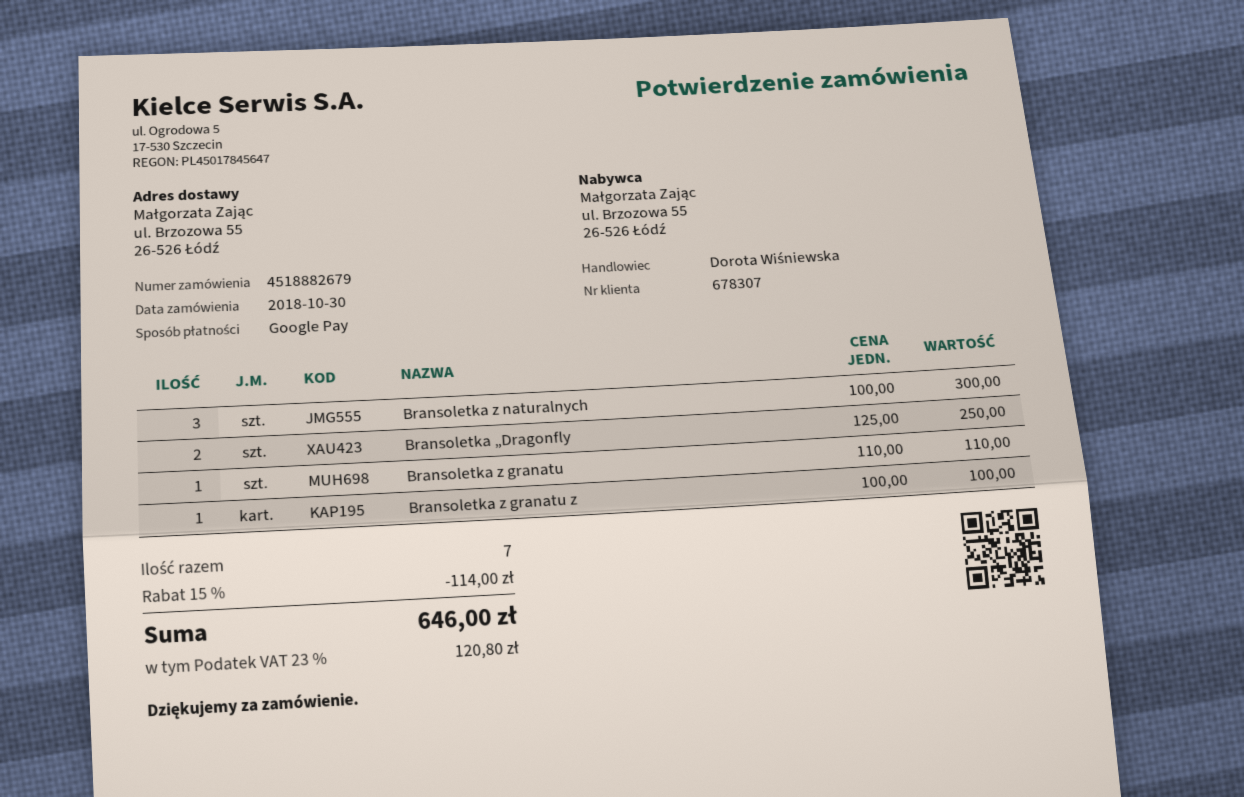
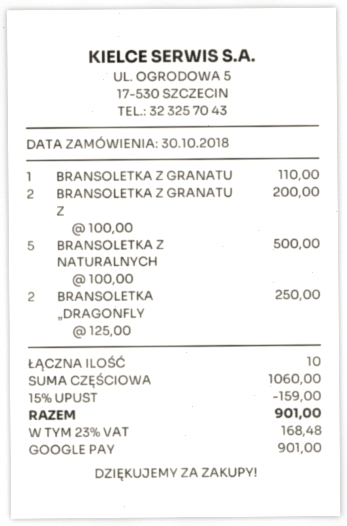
Bransoletka z naturalnych: 3 x 100.00 = 300.00 -> 5 x 100.00 = 500.00
Bransoletka z granatu z: 1 x 100.00 = 100.00 -> 2 x 100.00 = 200.00
total quantity: 7 -> 10
discount: 15% = 114.00 -> 15% = 159.00
tax: 23% = 120.80 -> 23% = 168.48
total: 646.00 -> 901.00

